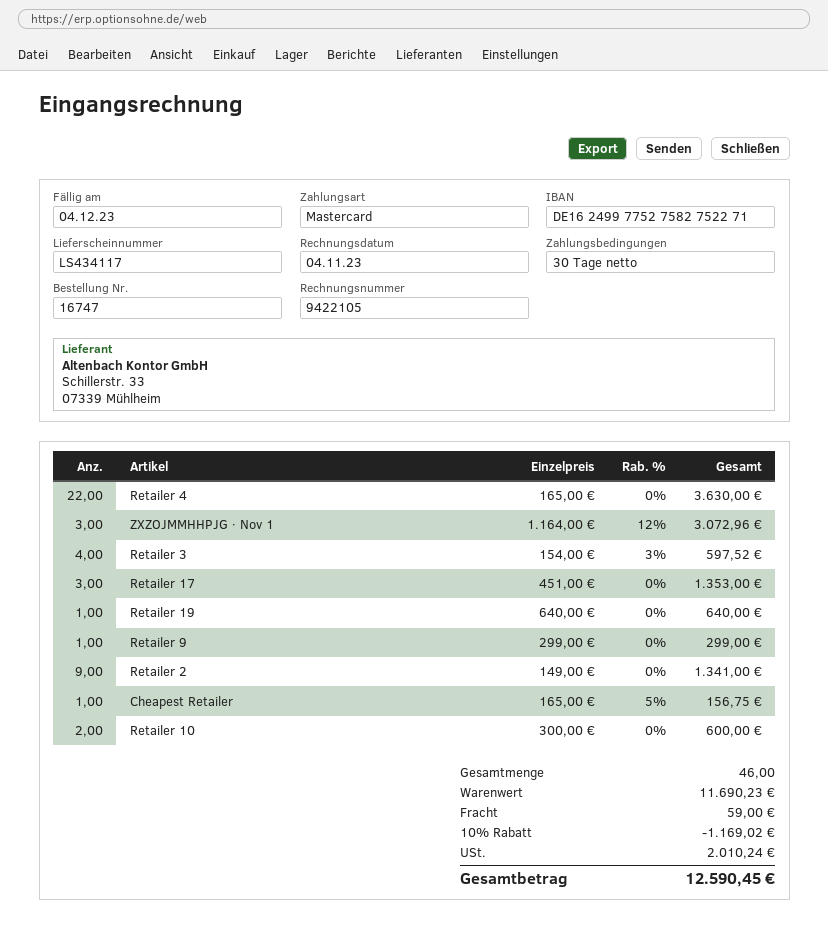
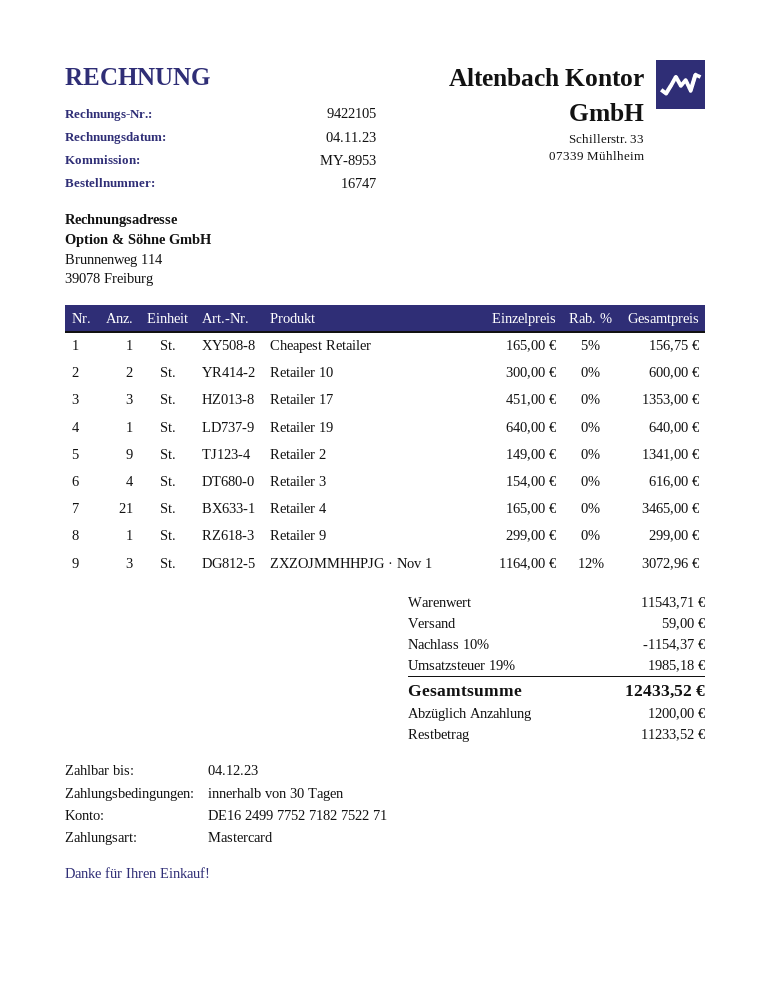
bank account: DE16249977527582752271 -> DE16249977527182752271
Retailer 4: 22 x 165.00 = 3630.00 -> 21 x 165.00 = 3465.00
Retailer 3: 4 x 154.00 - 3% = 597.52 -> 4 x 154.00 = 616.00
subtotal: 11690.23 -> 11543.71
discount: 10% = 1169.02 -> 10% = 1154.37
tax: 2010.24 -> 1985.18
total: 12590.45 -> 12433.52

